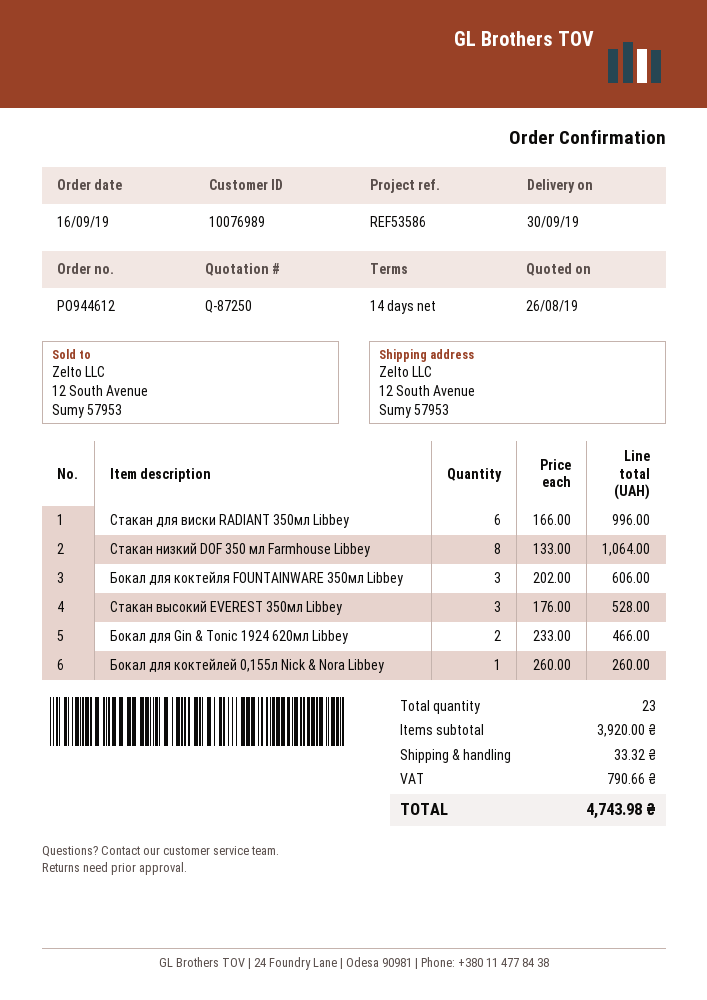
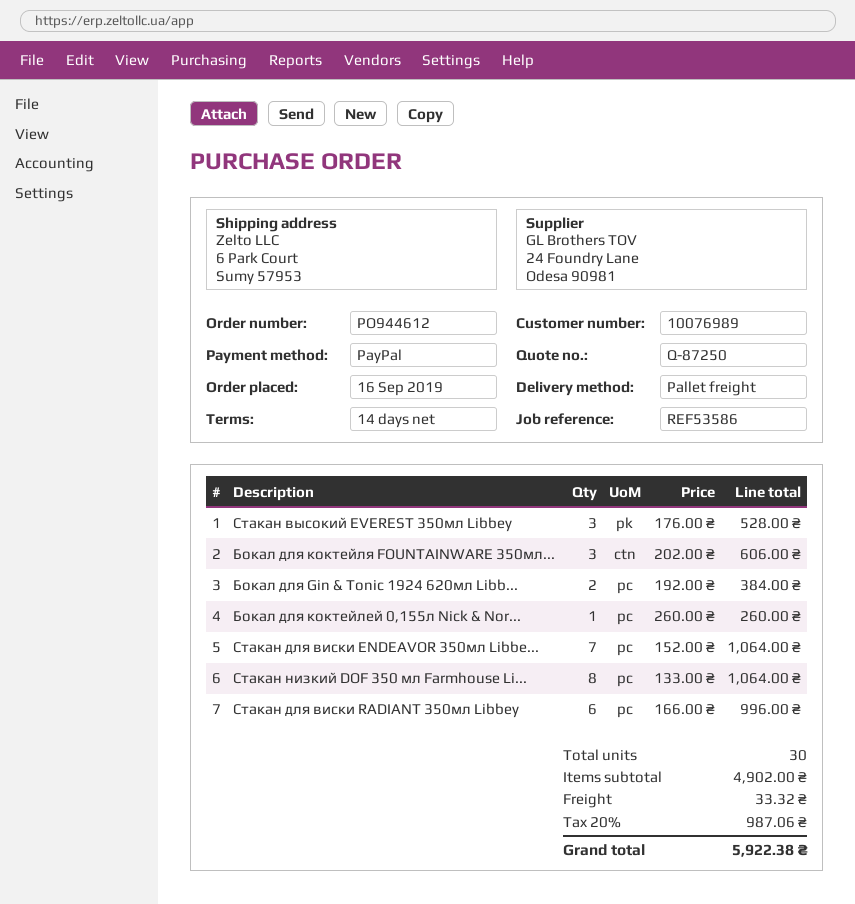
ship to: 12 South Avenue, Sumy 57953 -> 6 Park Court, Sumy 57953
Бокал для Gin & Tonic 1924 620мл Libbey: 2 x 233.00 = 466.00 -> 2 x 192.00 = 384.00
Стакан для виски ENDEAVOR 350мл Libbe...: none -> 7 x 152.00 = 1064.00
total quantity: 23 -> 30
subtotal: 3920.00 -> 4902.00
tax: 790.66 -> 987.06
total: 4743.98 -> 5922.38

